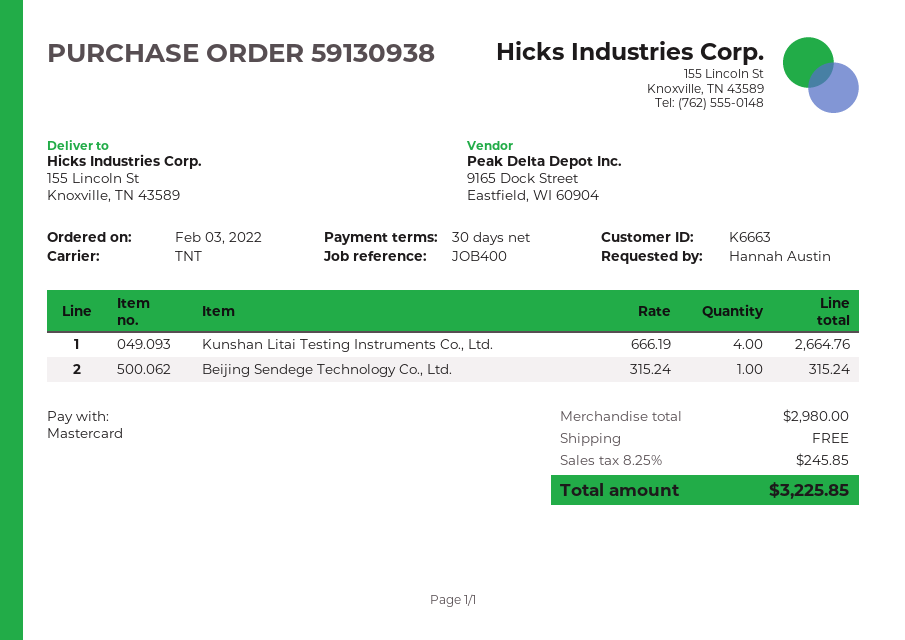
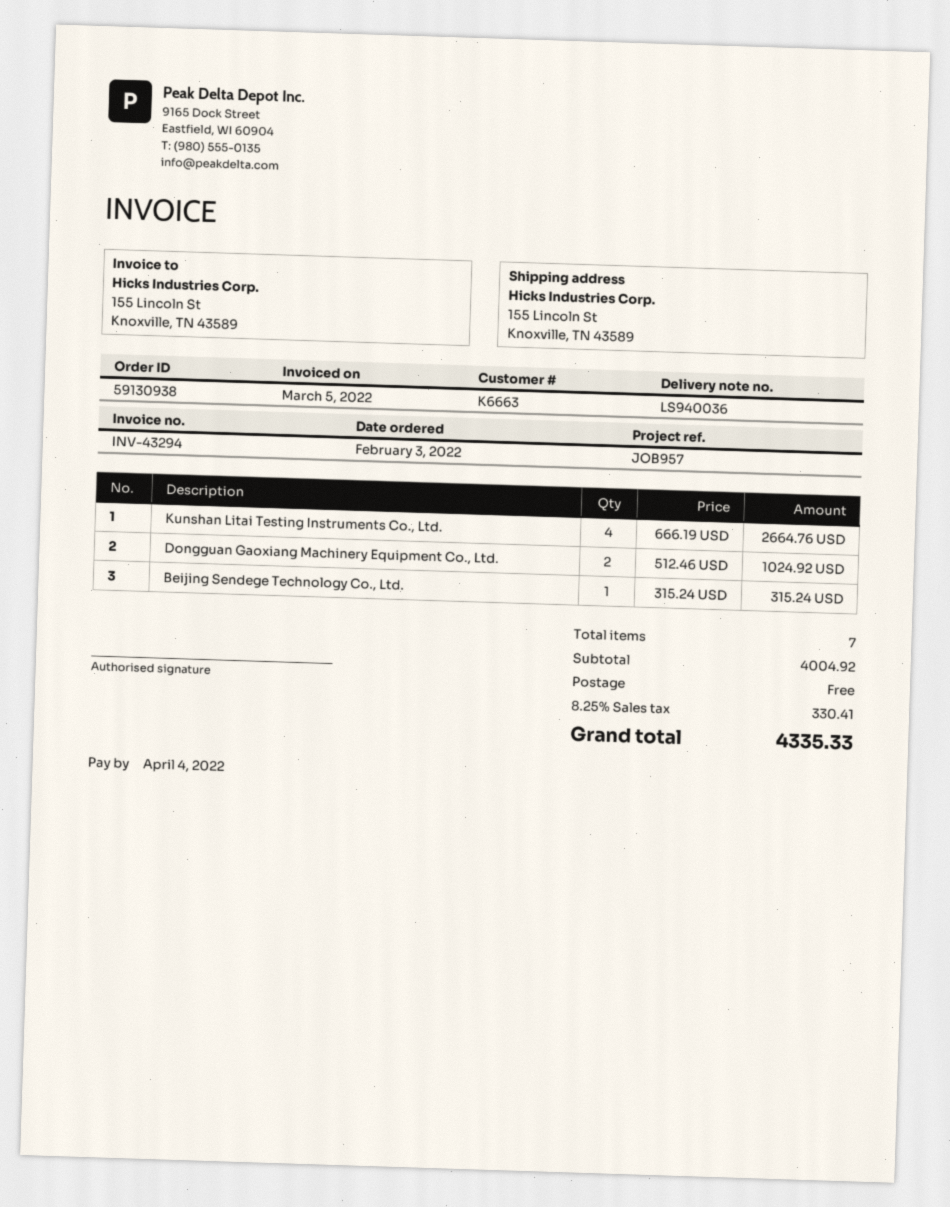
reference: JOB400 -> JOB957
Dongguan Gaoxiang Machinery Equipment Co., Ltd.: none -> 2 x 512.46 = 1024.92
subtotal: 2980.00 -> 4004.92
tax: 8.25% = 245.85 -> 8.25% = 330.41
total: 3225.85 -> 4335.33

